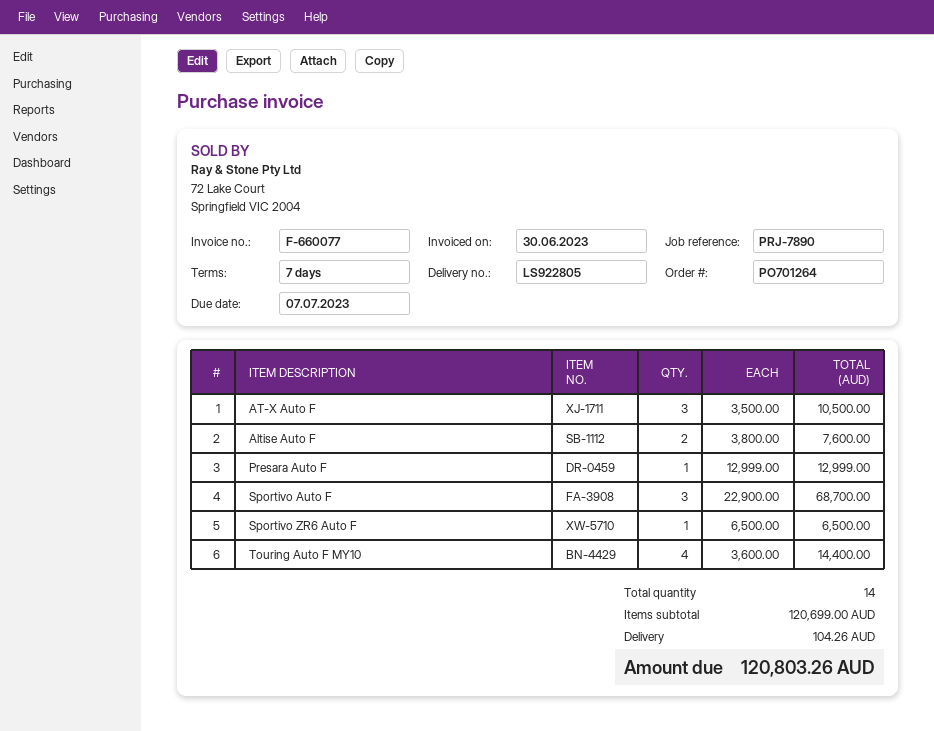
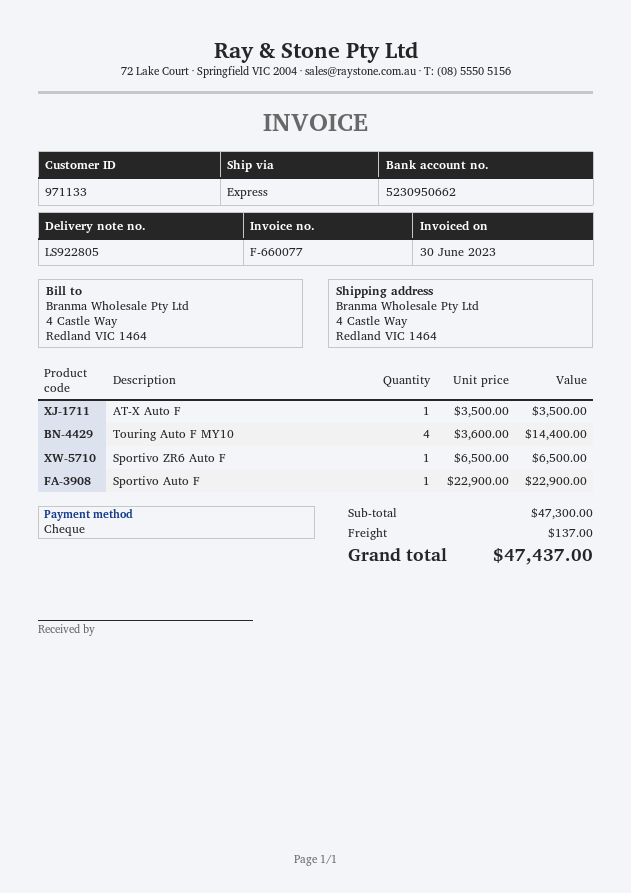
AT-X Auto F: 3 x 3500.00 = 10500.00 -> 1 x 3500.00 = 3500.00
Altise Auto F: 2 x 3800.00 = 7600.00 -> none
Presara Auto F: 1 x 12999.00 = 12999.00 -> none
Sportivo Auto F: 3 x 22900.00 = 68700.00 -> 1 x 22900.00 = 22900.00
subtotal: 120699.00 -> 47300.00
shipping: 104.26 -> 137.00
total: 120803.26 -> 47437.00

